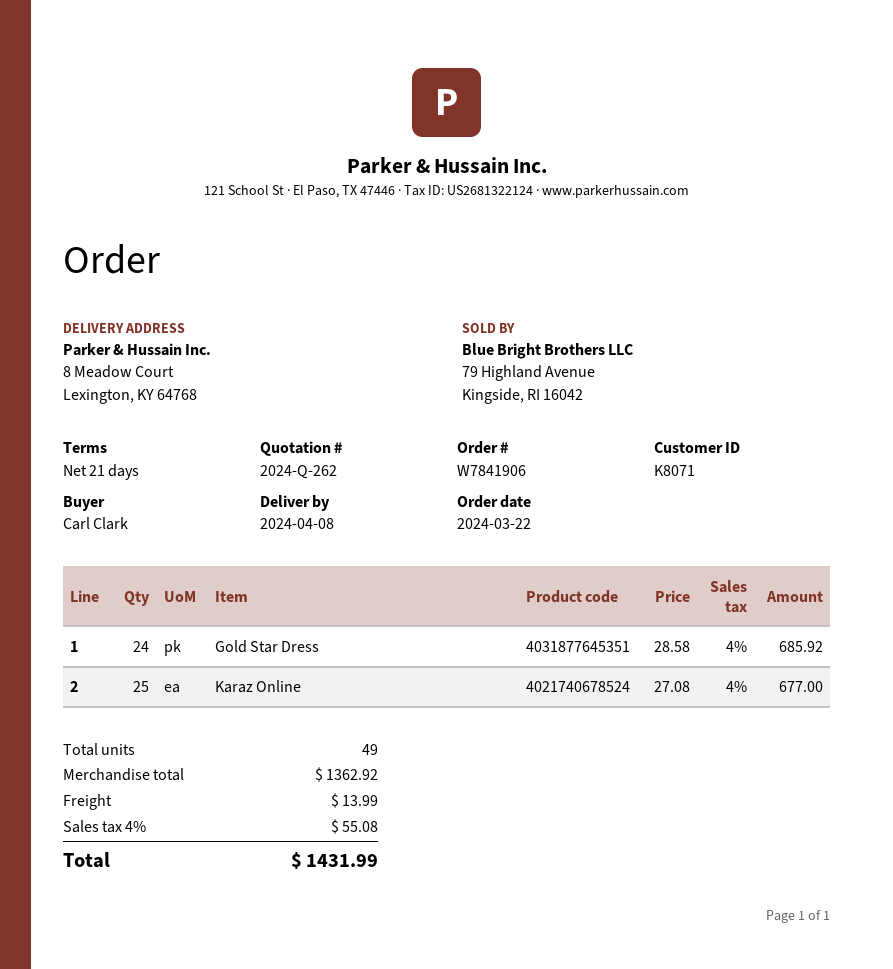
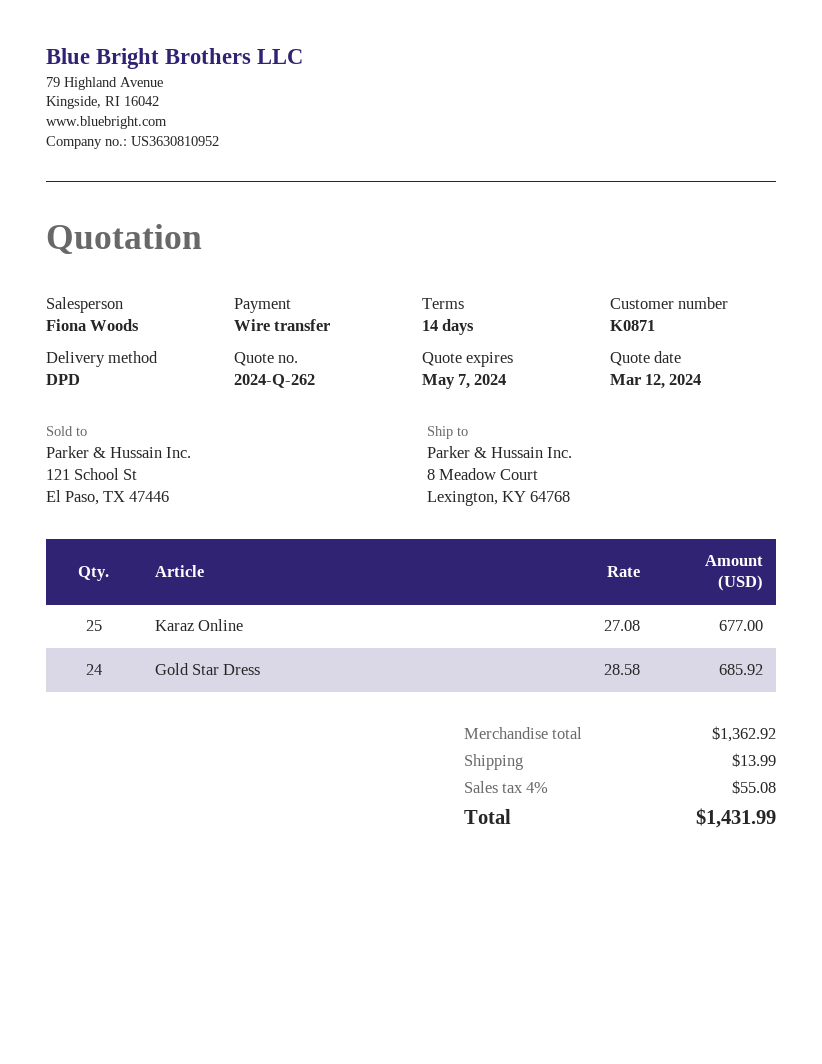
payment terms: 21 days -> 14 days
customer number: K8071 -> K0871

